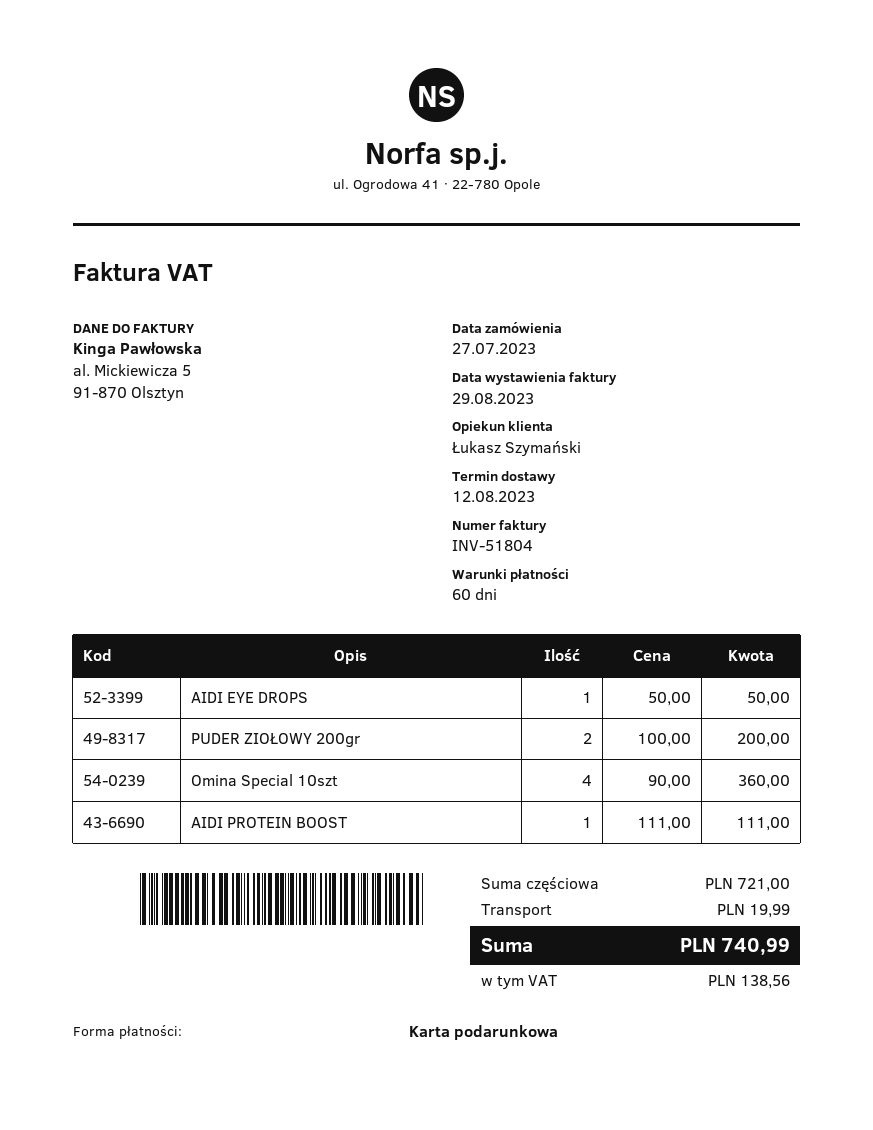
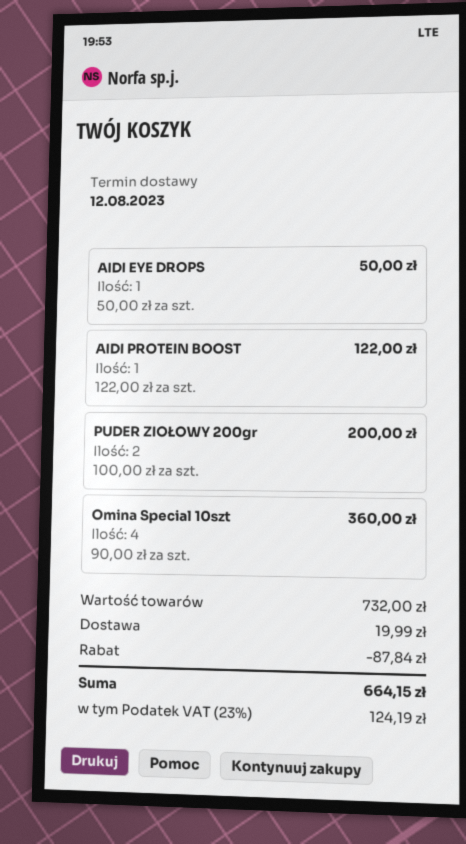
AIDI PROTEIN BOOST: 1 x 111.00 = 111.00 -> 1 x 122.00 = 122.00
subtotal: 721.00 -> 732.00
discount: none -> 87.84
tax: 138.56 -> 124.19
total: 740.99 -> 664.15

